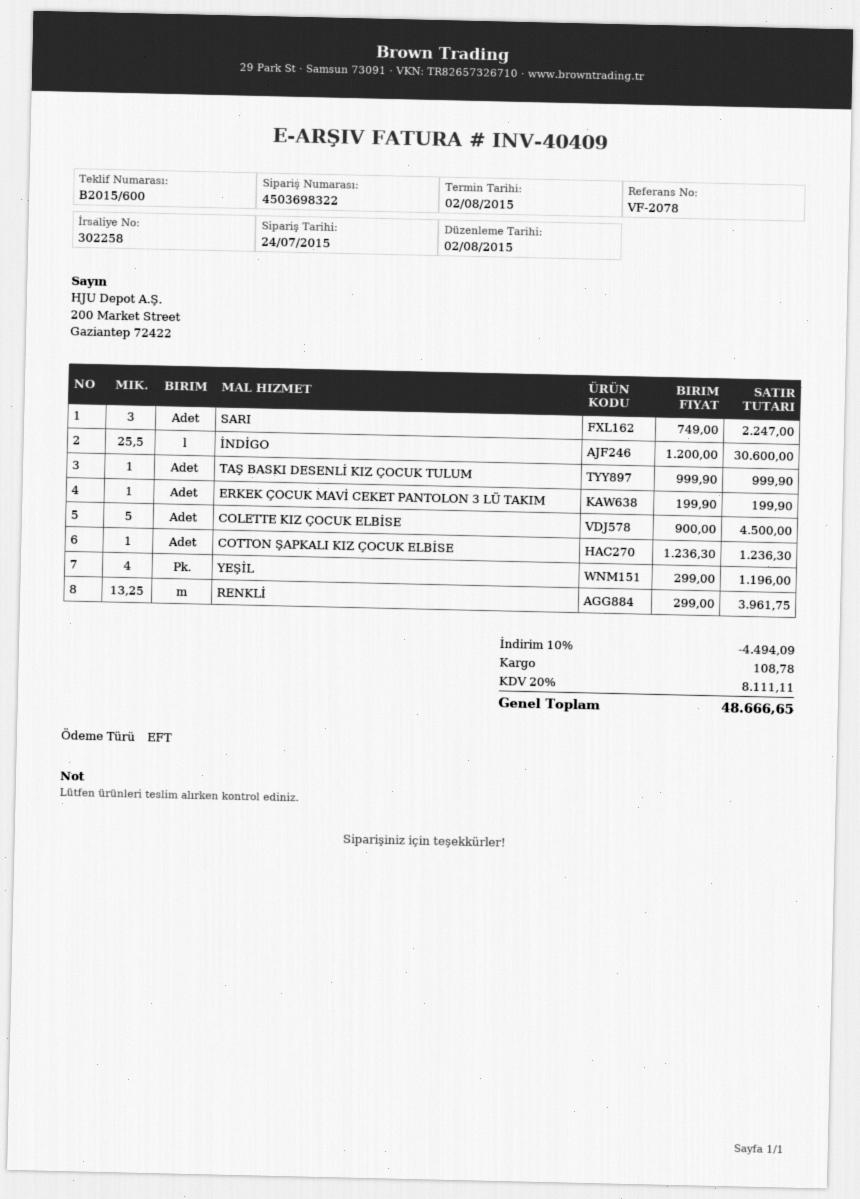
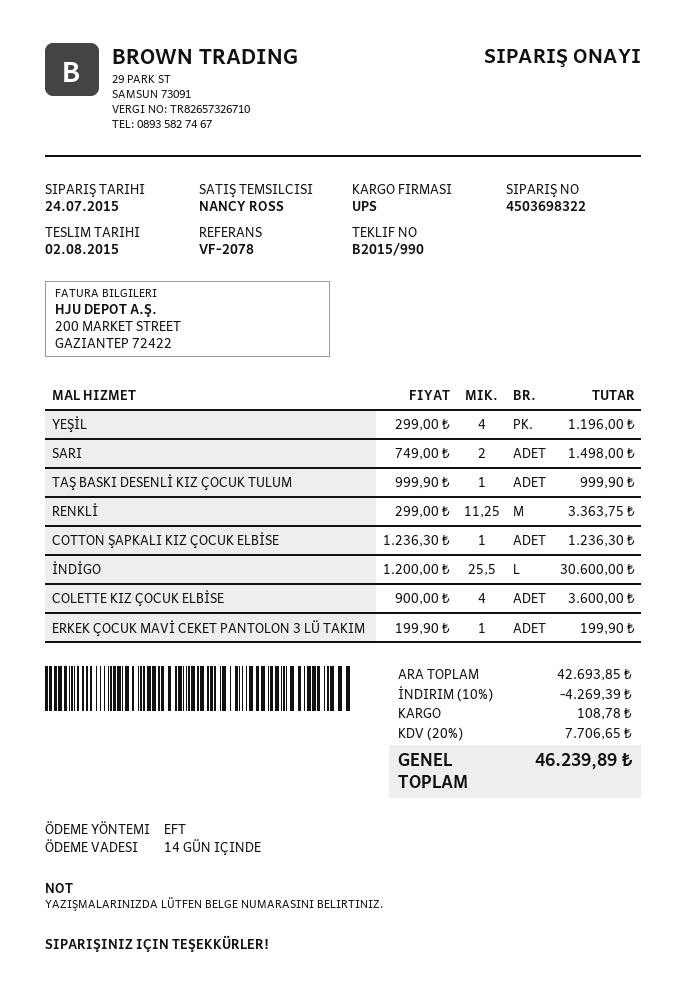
quote number: B2015/600 -> B2015/990
SARI: 3 x 749.00 = 2247.00 -> 2 x 749.00 = 1498.00
COLETTE KIZ ÇOCUK ELBİSE: 5 x 900.00 = 4500.00 -> 4 x 900.00 = 3600.00
RENKLİ: 13.25 x 299.00 = 3961.75 -> 11.25 x 299.00 = 3363.75
discount: 10% = 4494.09 -> 10% = 4269.39
tax: 20% = 8111.11 -> 20% = 7706.65
total: 48666.65 -> 46239.89

